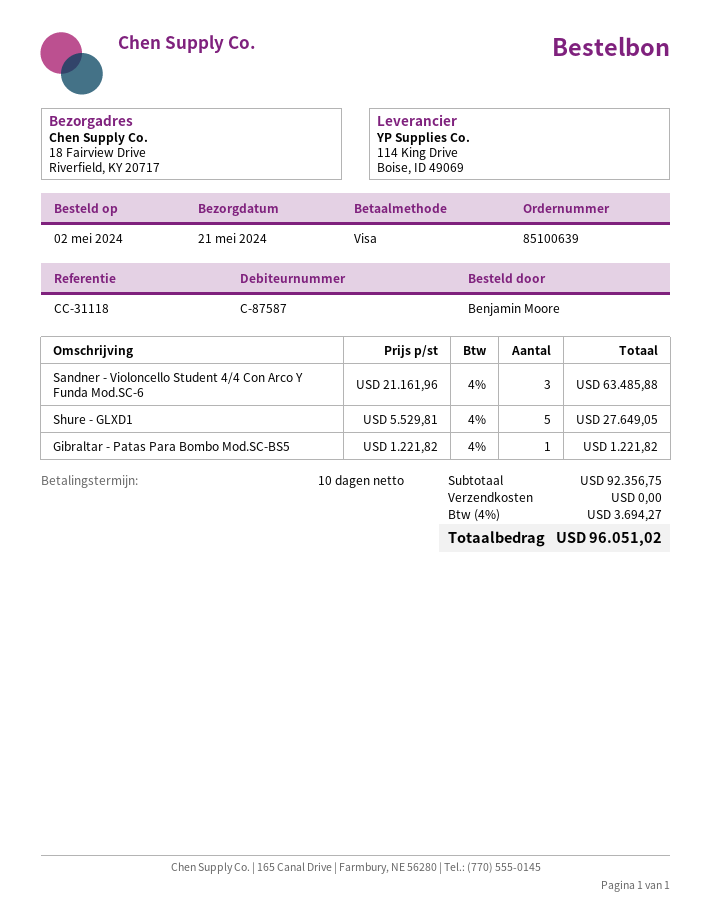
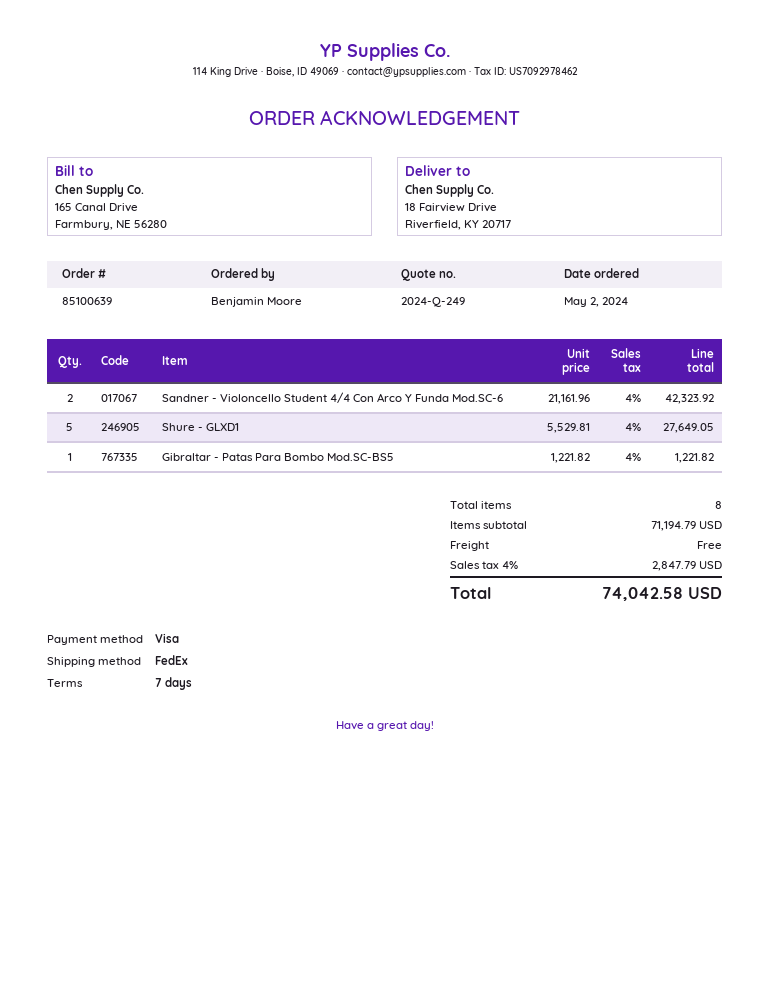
payment terms: 10 days -> 7 days
Sandner - Violoncello Student 4/4 Con Arco Y Funda Mod.SC-6: 3 x 21161.96 = 63485.88 -> 2 x 21161.96 = 42323.92
subtotal: 92356.75 -> 71194.79
tax: 4% = 3694.27 -> 4% = 2847.79
total: 96051.02 -> 74042.58

